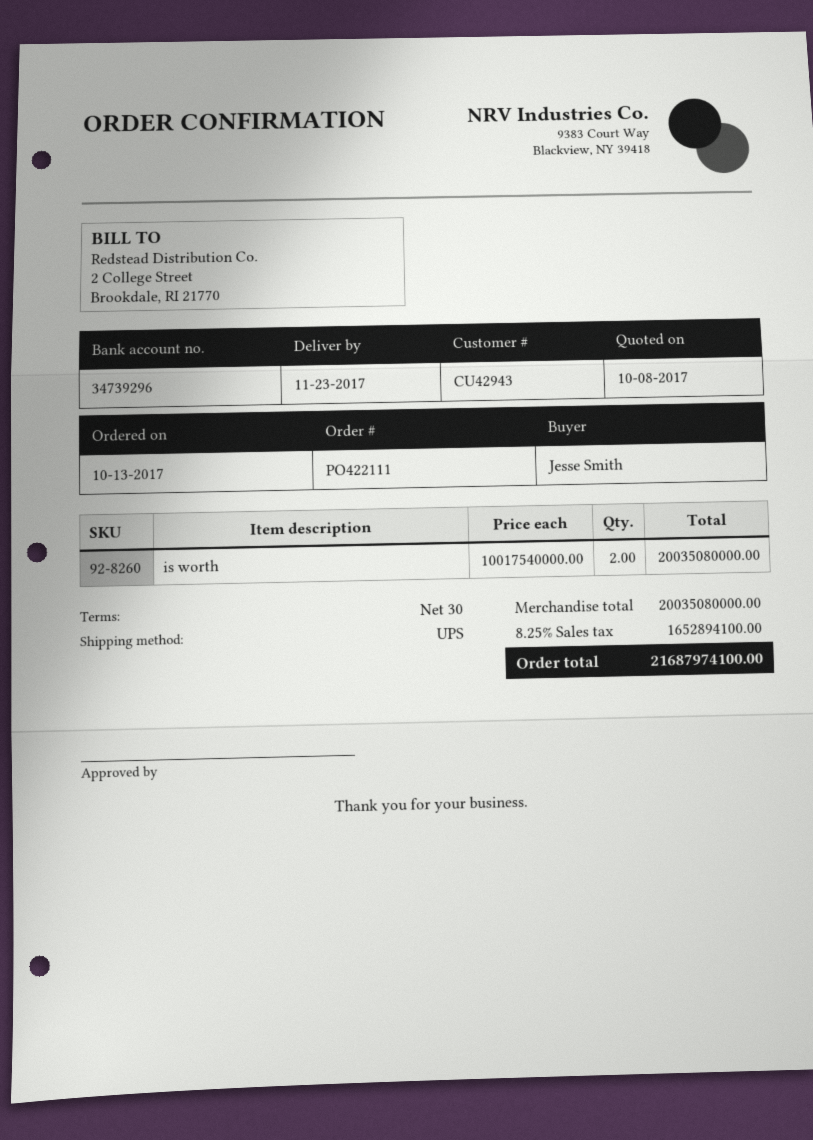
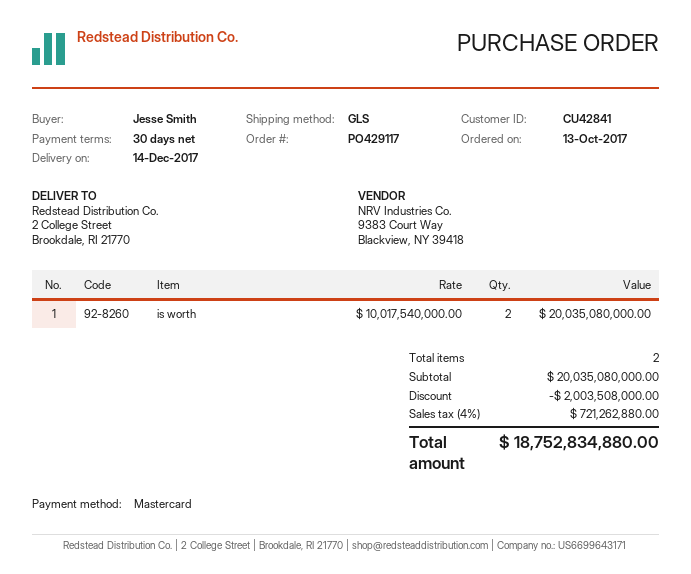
order number: PO422111 -> PO429117
delivery date: 2017-11-23 -> 2017-12-14
customer number: CU42943 -> CU42841
shipping method: UPS -> GLS
discount: none -> 2003508000.00
tax: 8.25% = 1652894100.00 -> 4% = 721262880.00
total: 21687974100.00 -> 18752834880.00

